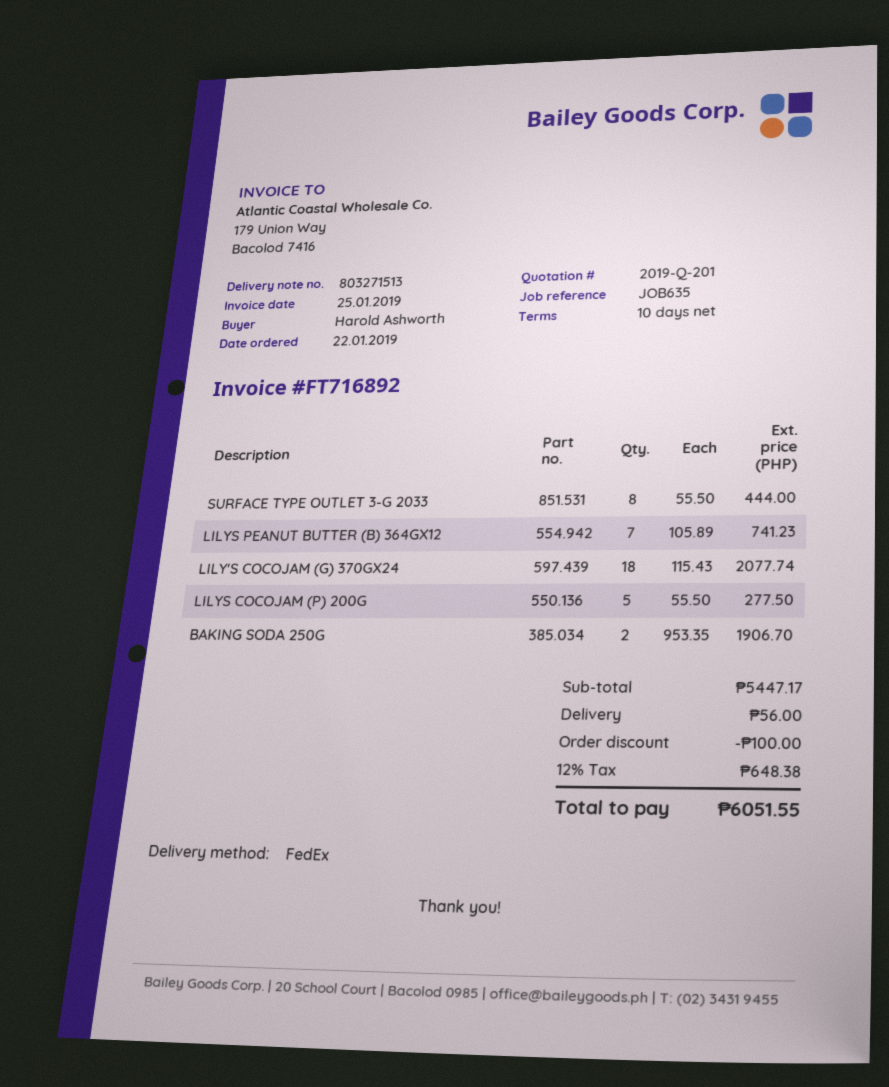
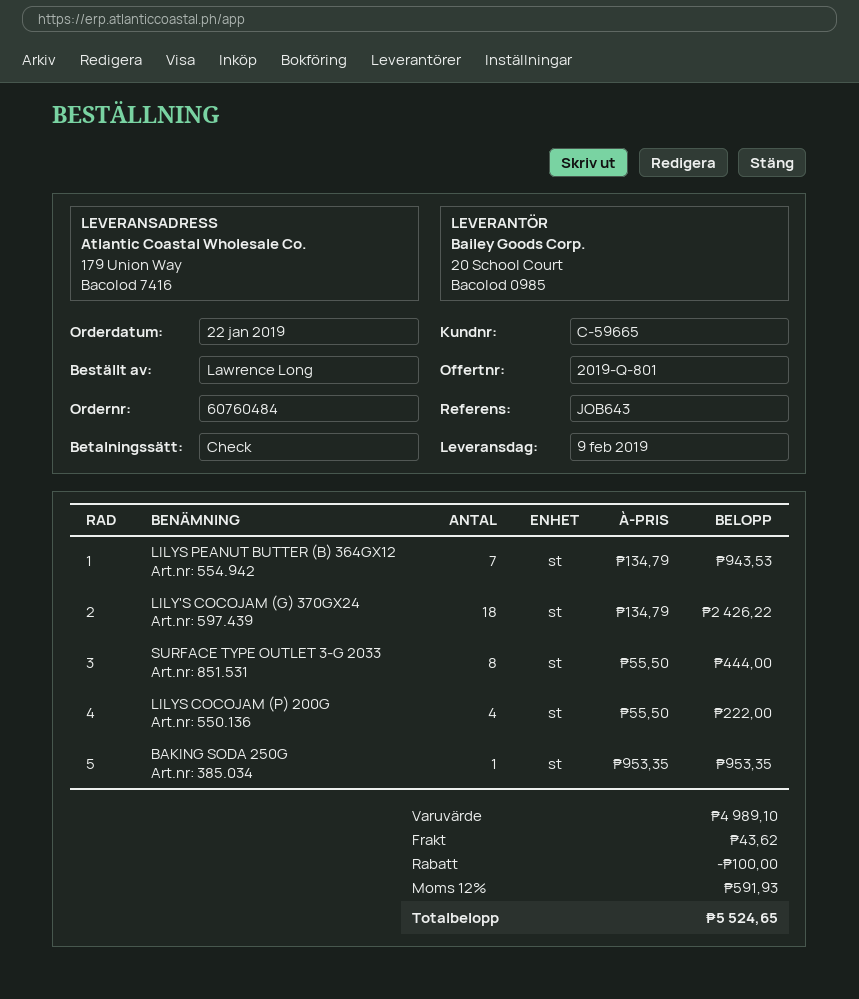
quote number: 2019-Q-201 -> 2019-Q-801
reference: JOB635 -> JOB643
ordered by: Harold Ashworth -> Lawrence Long
LILYS PEANUT BUTTER (B) 364GX12: 7 x 105.89 = 741.23 -> 7 x 134.79 = 943.53
LILY'S COCOJAM (G) 370GX24: 18 x 115.43 = 2077.74 -> 18 x 134.79 = 2426.22
LILYS COCOJAM (P) 200G: 5 x 55.50 = 277.50 -> 4 x 55.50 = 222.00
BAKING SODA 250G: 2 x 953.35 = 1906.70 -> 1 x 953.35 = 953.35
subtotal: 5447.17 -> 4989.10
shipping: 56.00 -> 43.62
tax: 12% = 648.38 -> 12% = 591.93
total: 6051.55 -> 5524.65

